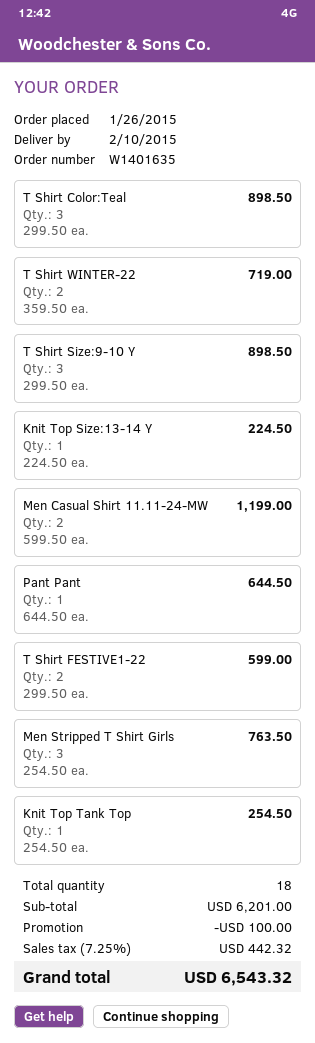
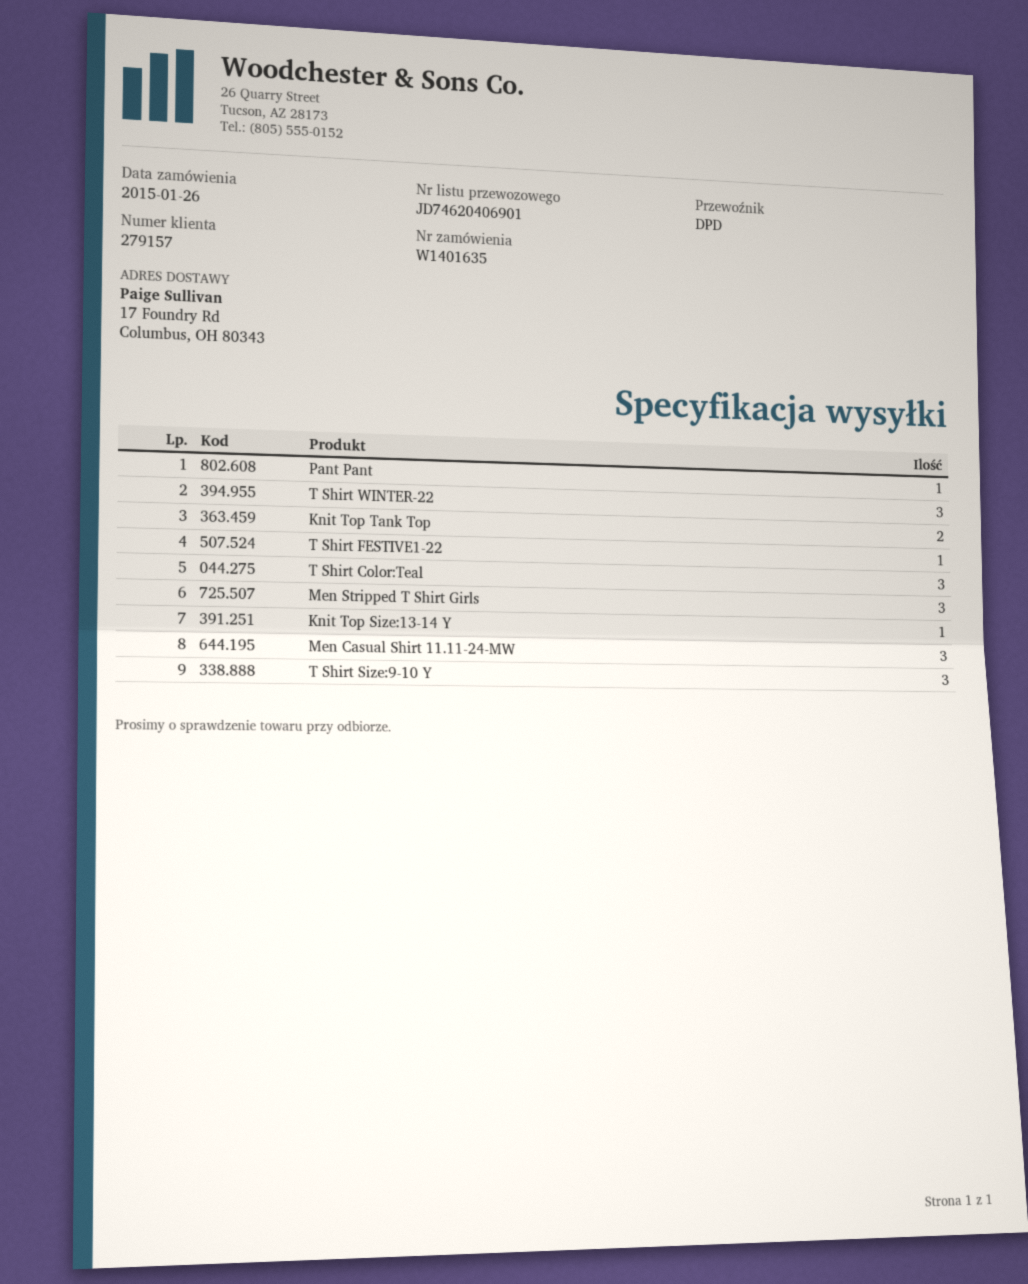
T Shirt WINTER-22: 2 -> 3
Men Casual Shirt 11.11-24-MW: 2 -> 3
T Shirt FESTIVE1-22: 2 -> 1
Knit Top Tank Top: 1 -> 2

